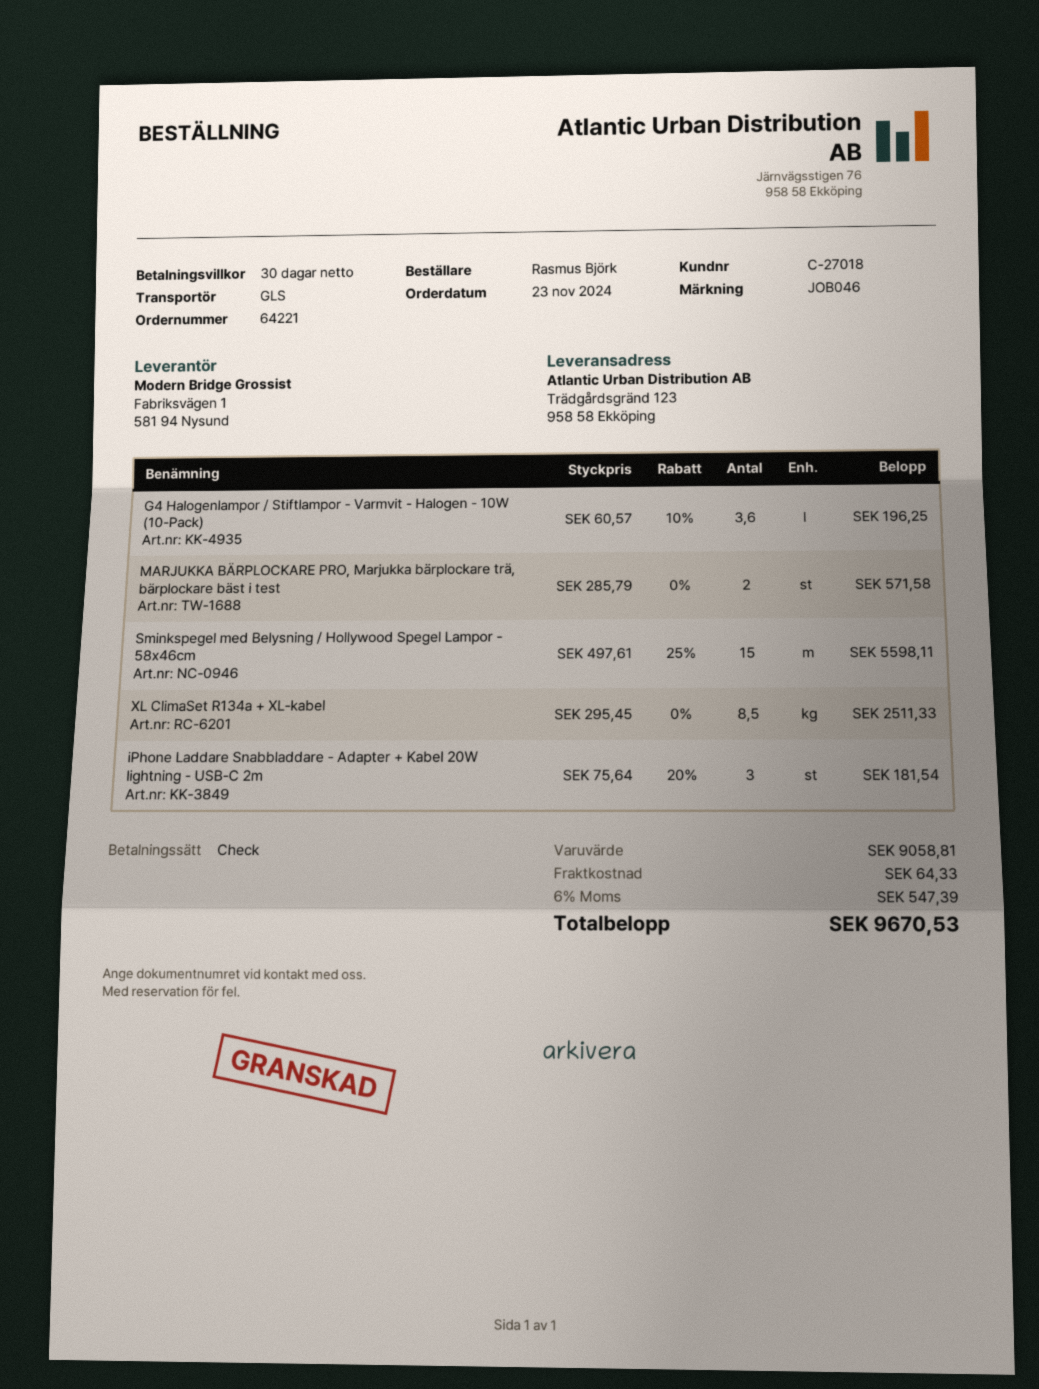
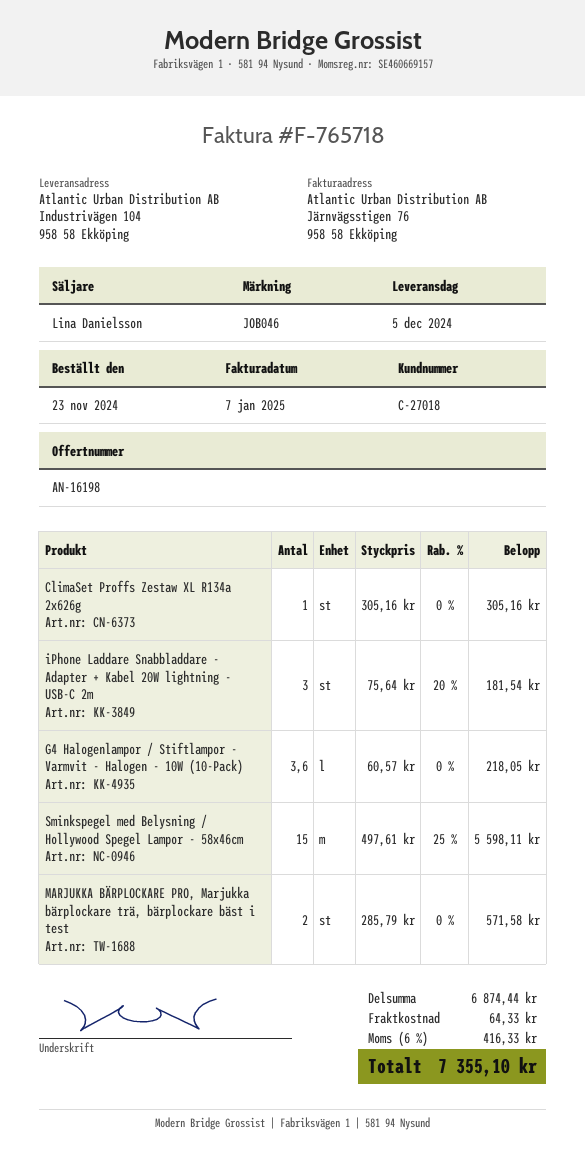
ship to: Trädgårdsgränd 123, 958 58 Ekköping -> Industrivägen 104, 958 58 Ekköping
G4 Halogenlampor / Stiftlampor - Varmvit - Halogen - 10W (10-Pack): 3.6 x 60.57 - 10% = 196.25 -> 3.6 x 60.57 = 218.05
XL ClimaSet R134a + XL-kabel: 8.5 x 295.45 = 2511.33 -> none
ClimaSet Proffs Zestaw XL R134a 2x626g: none -> 1 x 305.16 = 305.16
subtotal: 9058.81 -> 6874.44
tax: 6% = 547.39 -> 6% = 416.33
total: 9670.53 -> 7355.10

